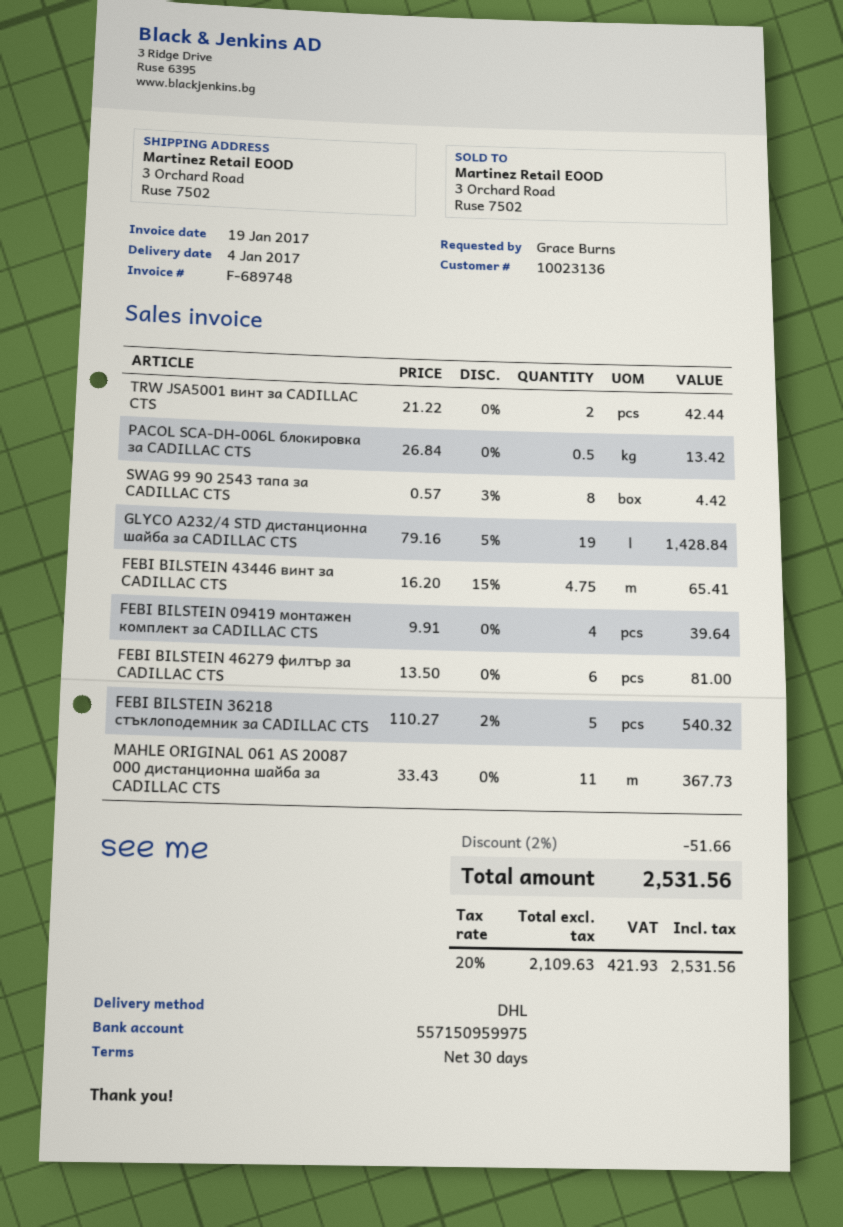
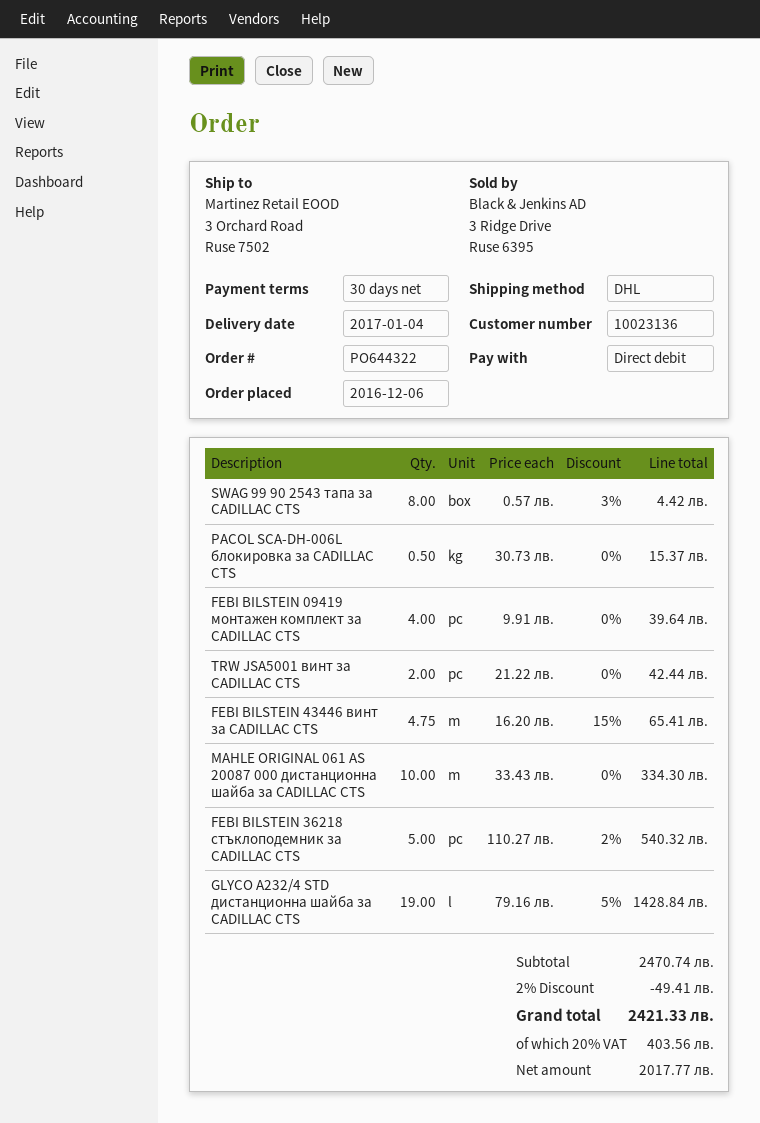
PACOL SCA-DH-006L блокировка за CADILLAC CTS: 0.5 x 26.84 = 13.42 -> 0.5 x 30.73 = 15.37
FEBI BILSTEIN 46279 филтър за CADILLAC CTS: 6 x 13.50 = 81.00 -> none
MAHLE ORIGINAL 061 AS 20087 000 дистанционна шайба за CADILLAC CTS: 11 x 33.43 = 367.73 -> 10 x 33.43 = 334.30
discount: 2% = 51.66 -> 2% = 49.41
net: 2109.63 -> 2017.77
tax: 20% = 421.93 -> 20% = 403.56
total: 2531.56 -> 2421.33

